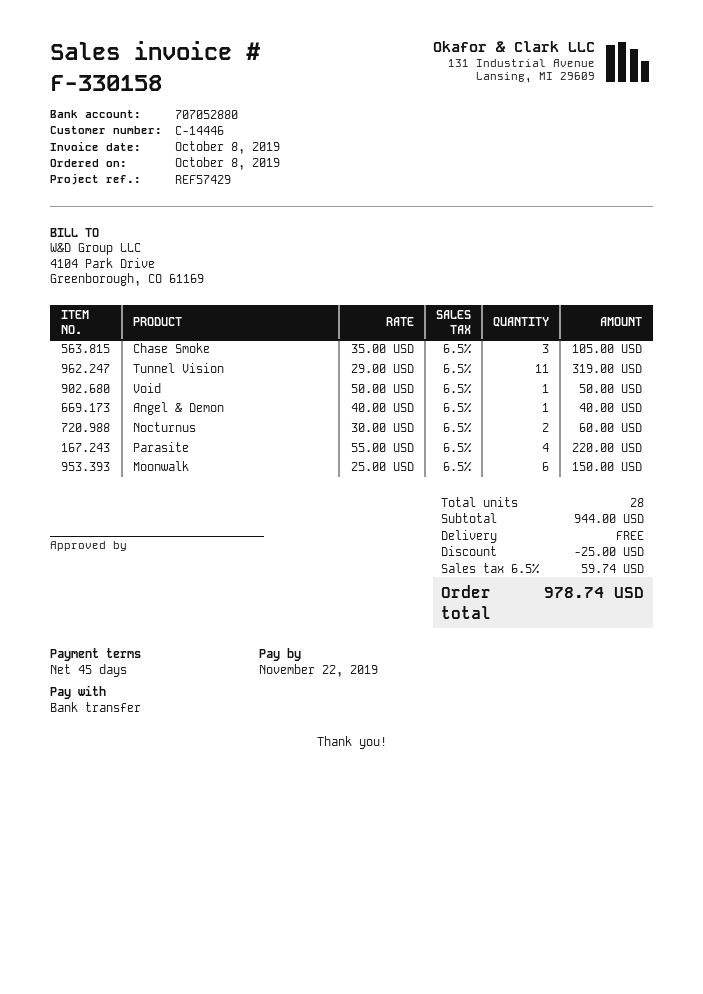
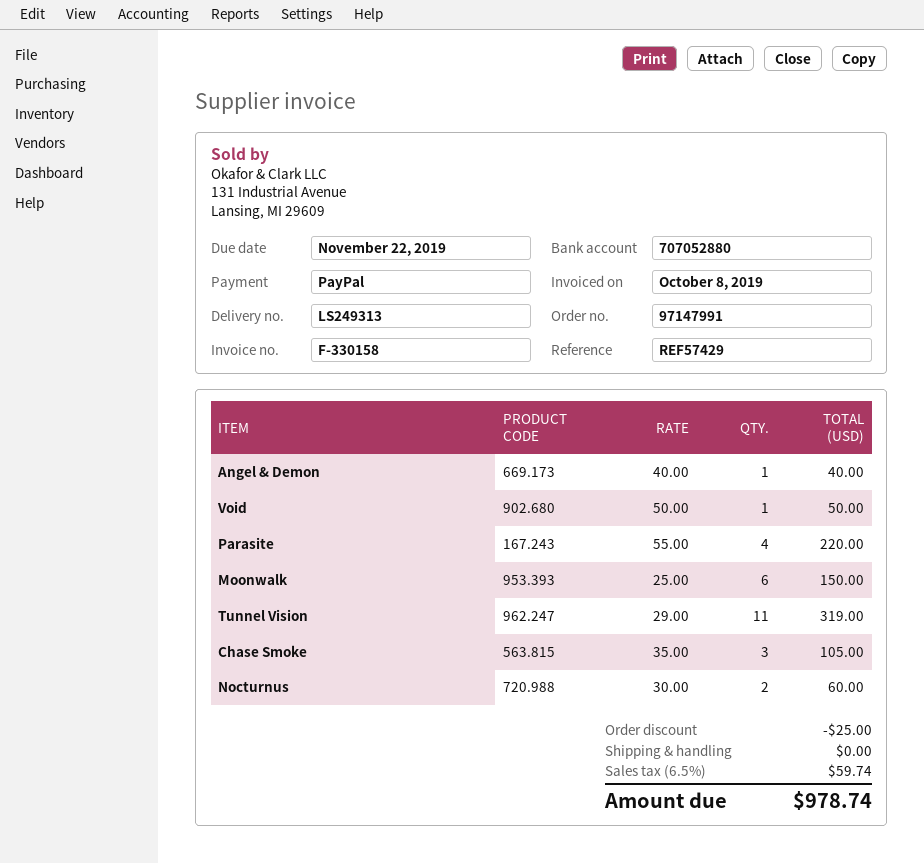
payment method: bank transfer -> PayPal

